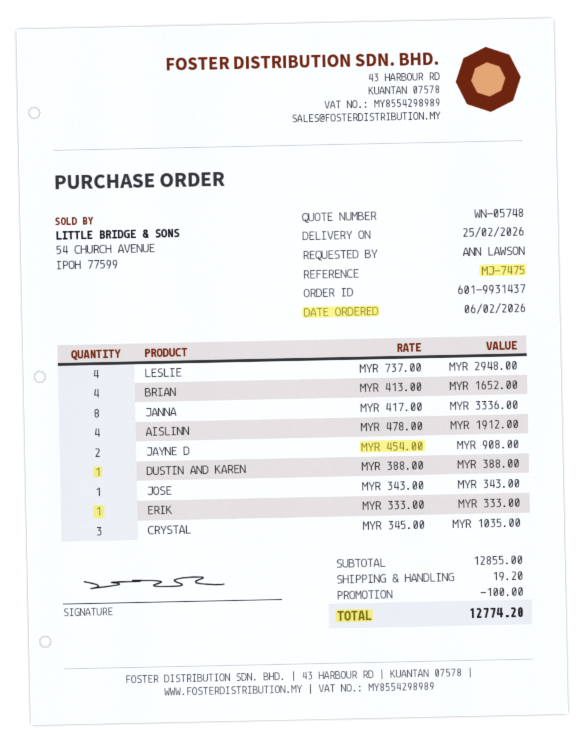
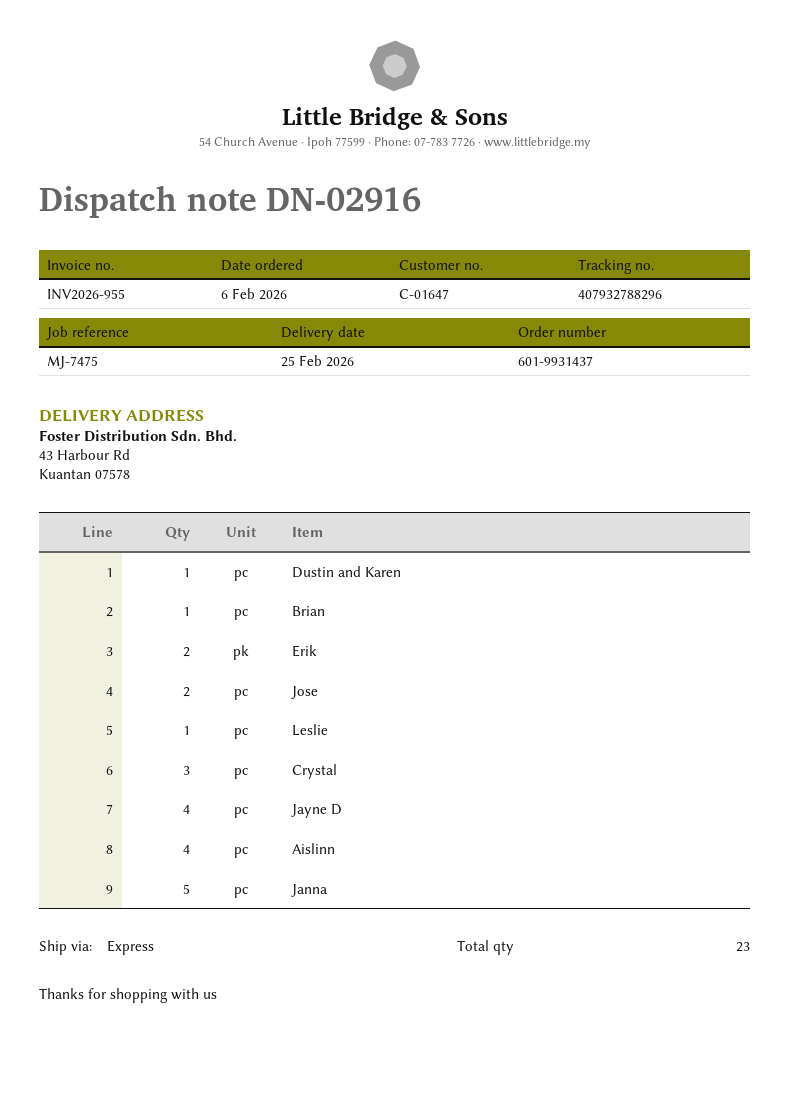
LESLIE: 4 -> 1
BRIAN: 4 -> 1
JANNA: 8 -> 5
JAYNE D: 2 -> 4
JOSE: 1 -> 2
ERIK: 1 -> 2

